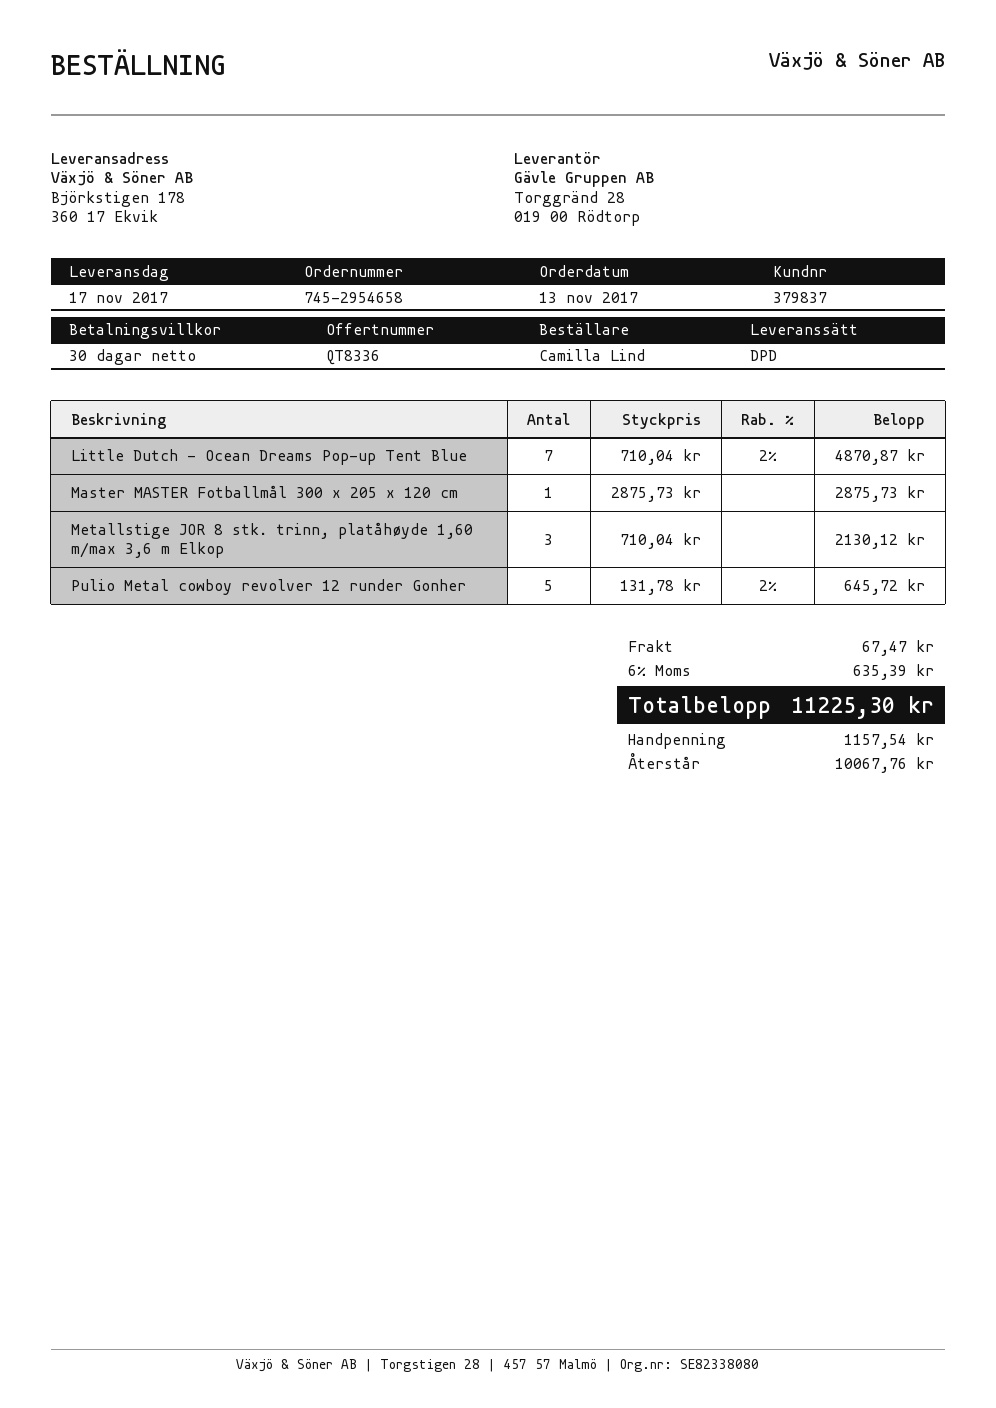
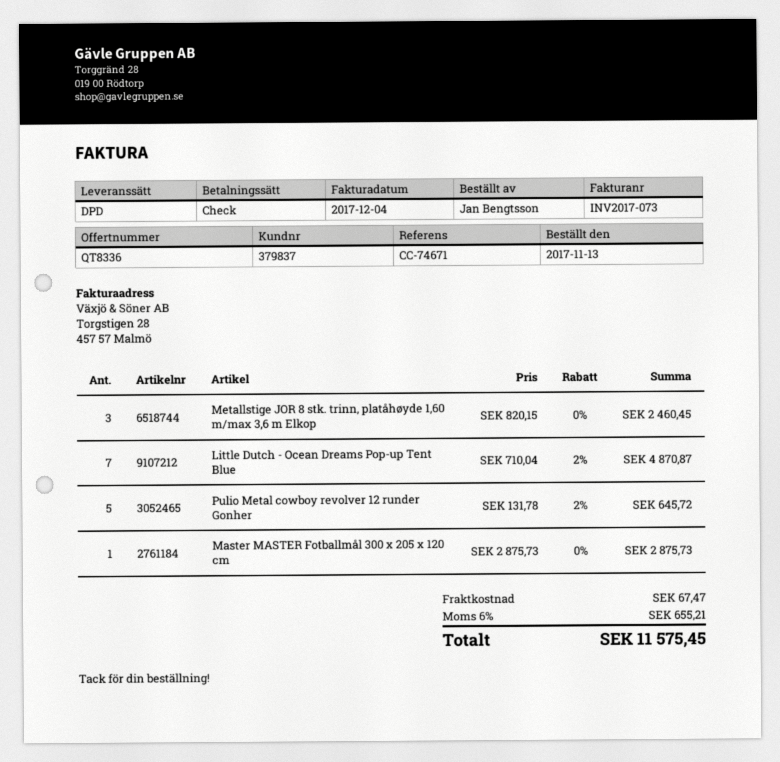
ordered by: Camilla Lind -> Jan Bengtsson
Metallstige JOR 8 stk. trinn, platåhøyde 1,60 m/max 3,6 m Elkop: 3 x 710.04 = 2130.12 -> 3 x 820.15 = 2460.45
tax: 6% = 635.39 -> 6% = 655.21
total: 11225.30 -> 11575.45

